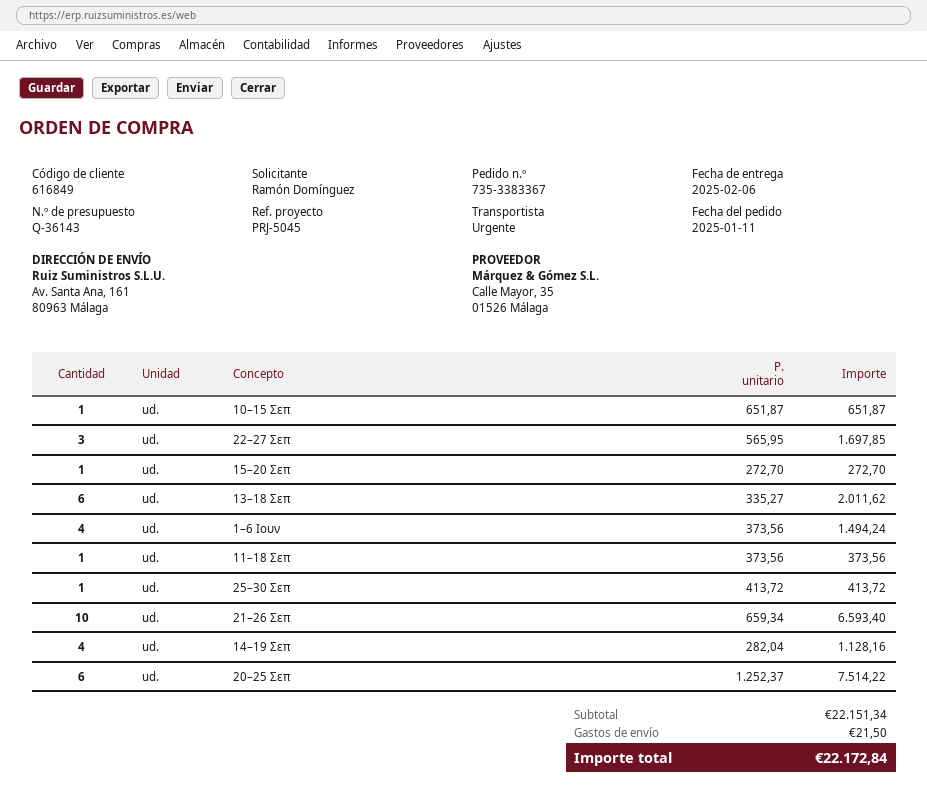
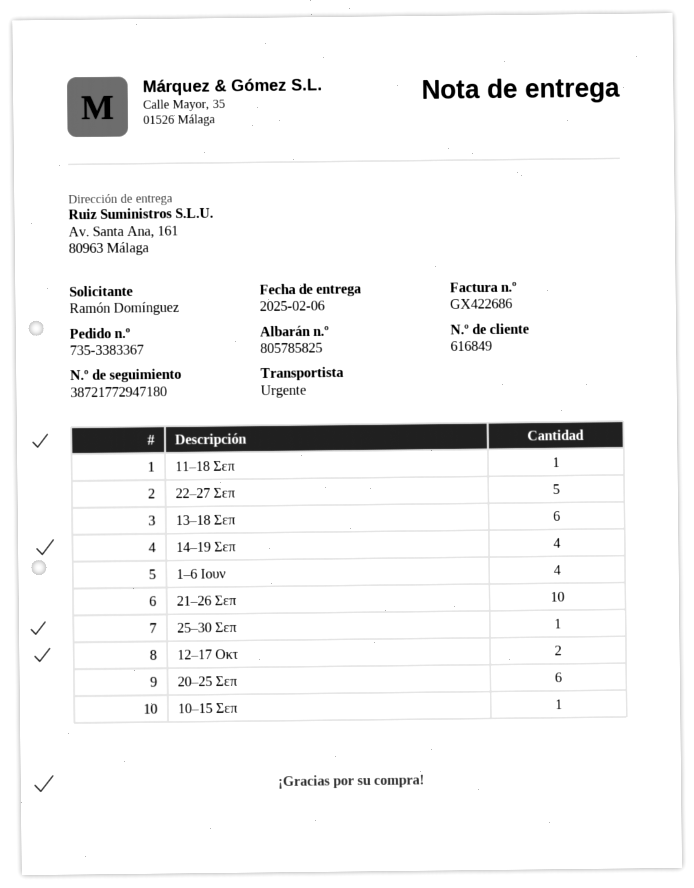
22–27 Σεπ: 3 -> 5
15–20 Σεπ: 1 -> none
12–17 Οκτ: none -> 2

